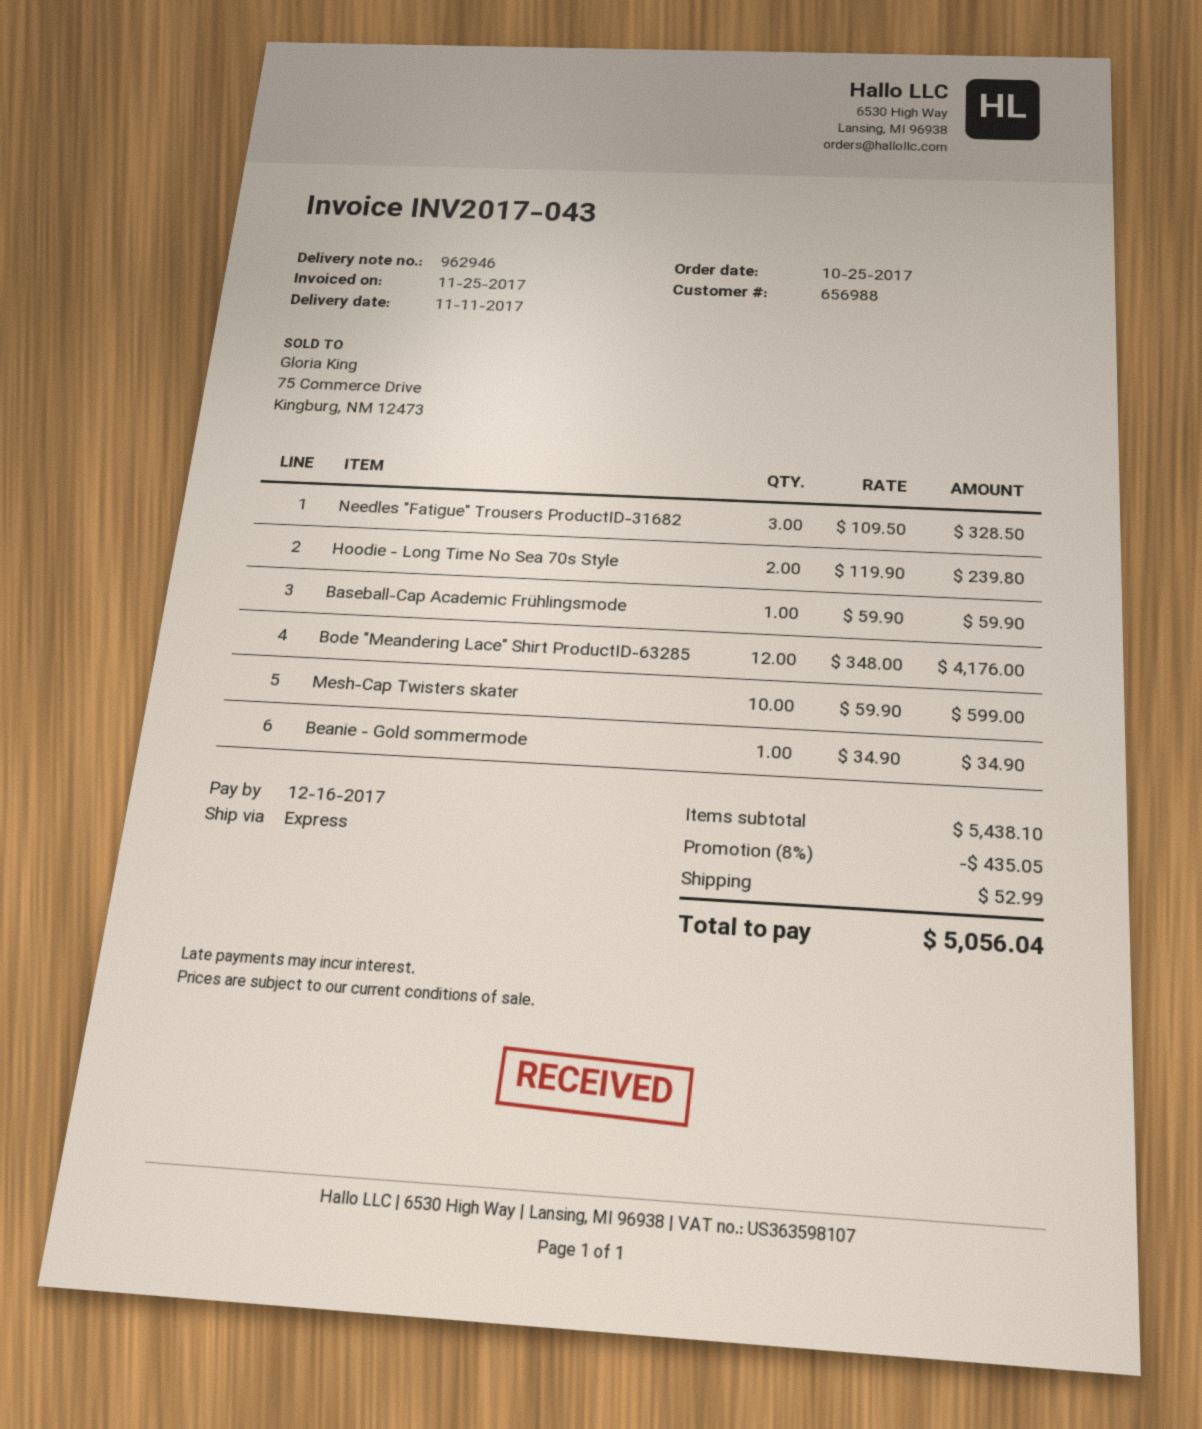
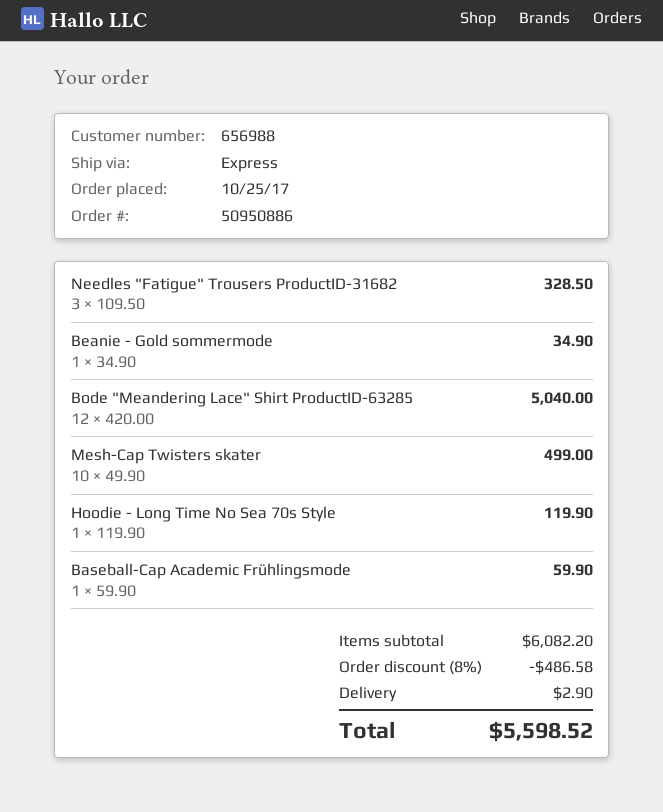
Hoodie - Long Time No Sea 70s Style: 2 x 119.90 = 239.80 -> 1 x 119.90 = 119.90
Bode "Meandering Lace" Shirt ProductID-63285: 12 x 348.00 = 4176.00 -> 12 x 420.00 = 5040.00
Mesh-Cap Twisters skater: 10 x 59.90 = 599.00 -> 10 x 49.90 = 499.00
subtotal: 5438.10 -> 6082.20
discount: 8% = 435.05 -> 8% = 486.58
shipping: 52.99 -> 2.90
total: 5056.04 -> 5598.52

